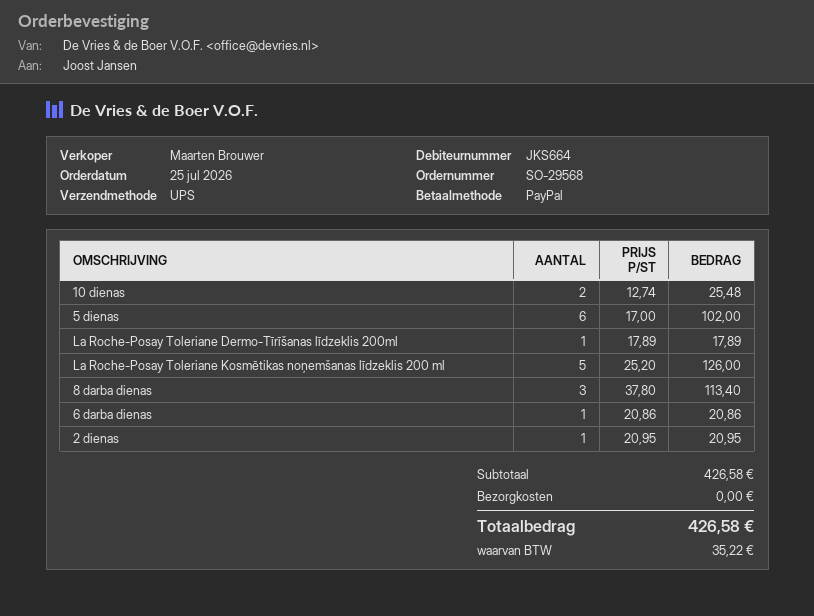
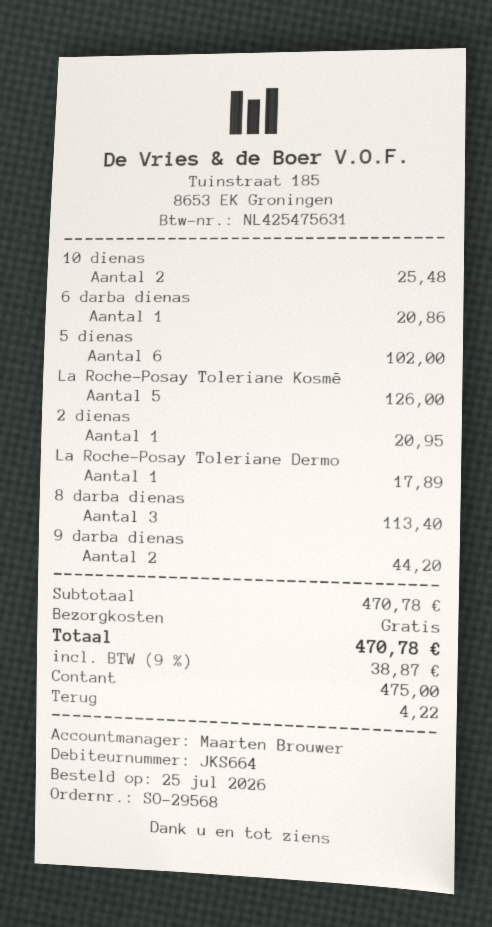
payment method: PayPal -> cash
9 darba dienas: none -> 2 for 44.20
subtotal: 426.58 -> 470.78
tax: 35.22 -> 38.87
total: 426.58 -> 470.78

